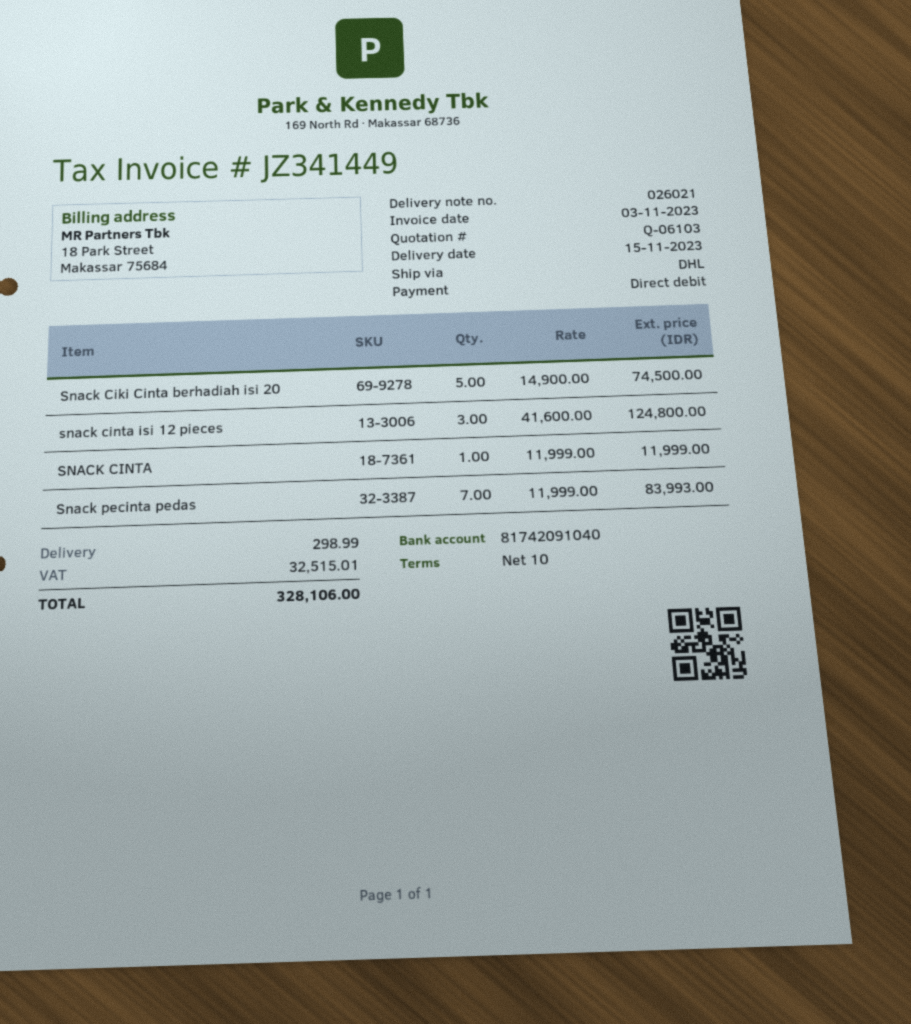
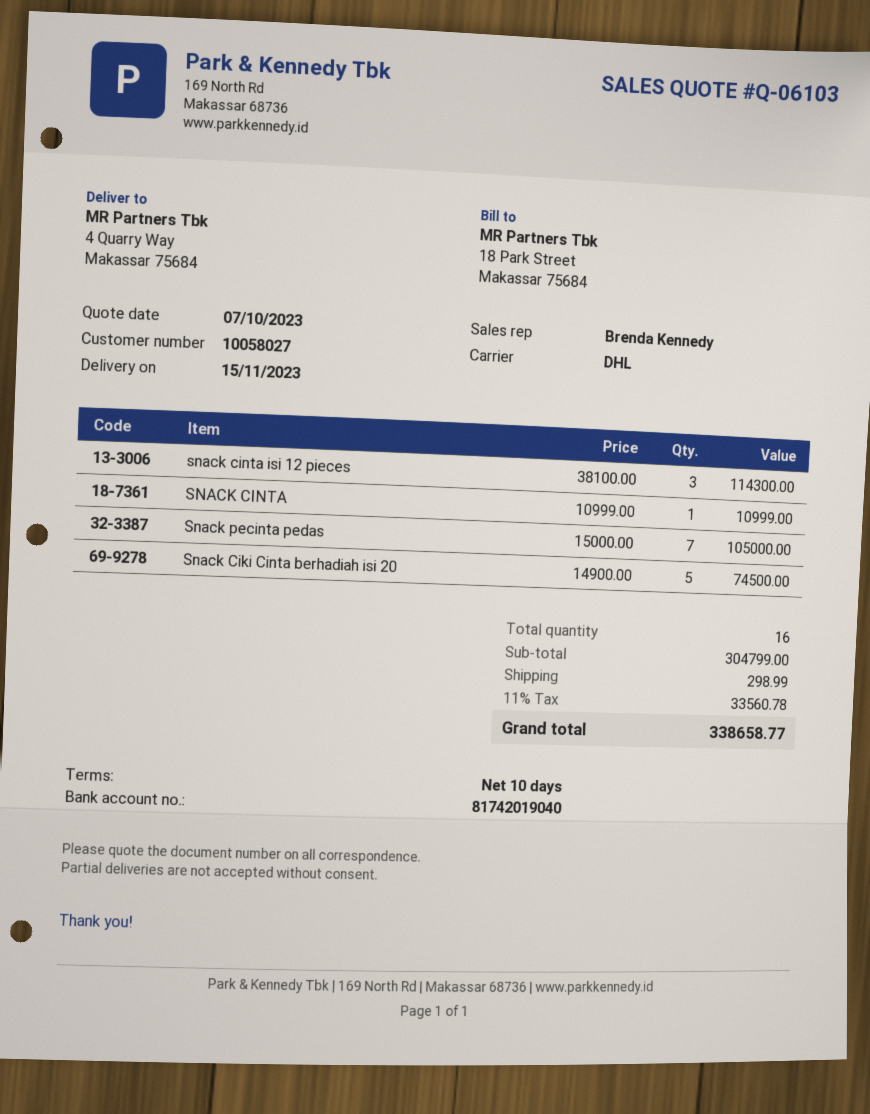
bank account: 81742091040 -> 81742019040
snack cinta isi 12 pieces: 3 x 41600.00 = 124800.00 -> 3 x 38100.00 = 114300.00
SNACK CINTA: 1 x 11999.00 = 11999.00 -> 1 x 10999.00 = 10999.00
Snack pecinta pedas: 7 x 11999.00 = 83993.00 -> 7 x 15000.00 = 105000.00
tax: 32515.01 -> 33560.78
total: 328106.00 -> 338658.77

